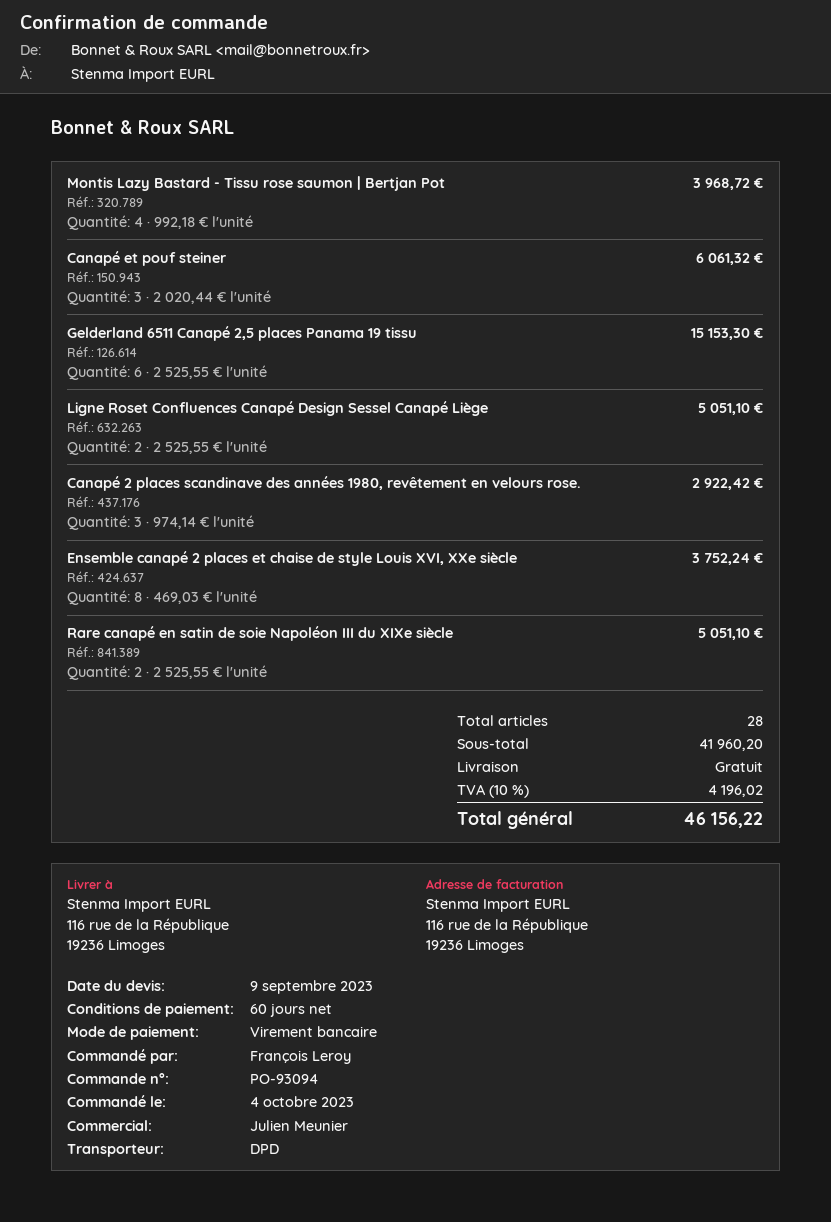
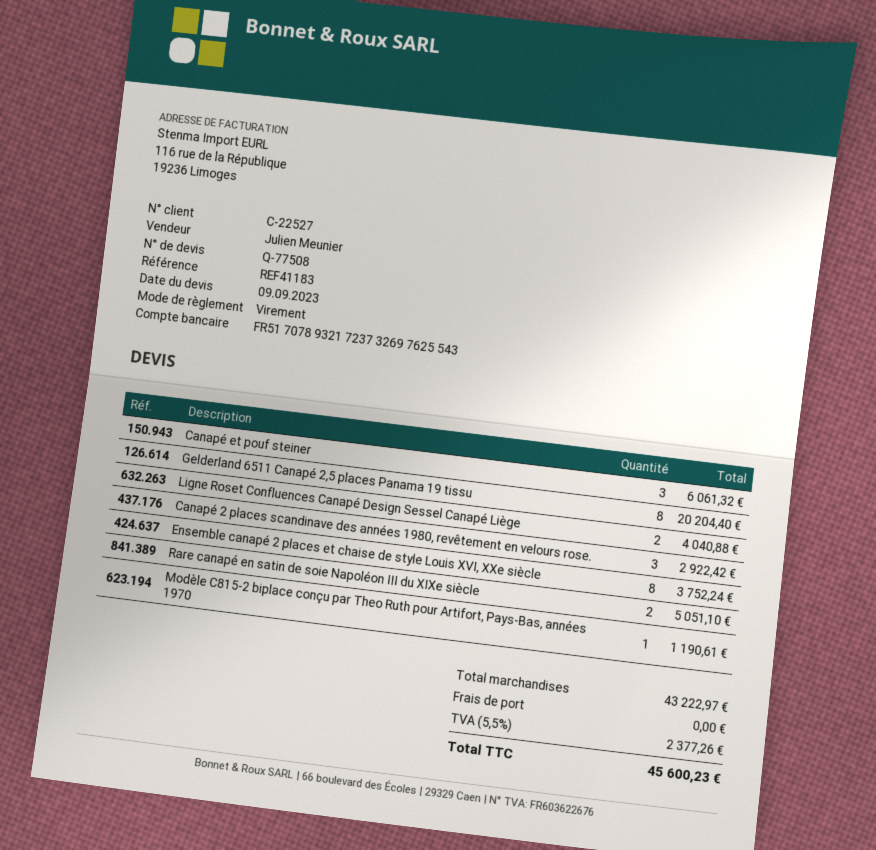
Montis Lazy Bastard - Tissu rose saumon | Bertjan Pot: 4 for 3968.72 -> none
Gelderland 6511 Canapé 2,5 places Panama 19 tissu: 6 for 15153.30 -> 8 for 20204.40
Ligne Roset Confluences Canapé Design Sessel Canapé Liège: 2 for 5051.10 -> 2 for 4040.88
Modèle C815-2 biplace conçu par Theo Ruth pour Artifort, Pays-Bas, années 1970: none -> 1 for 1190.61
subtotal: 41960.20 -> 43222.97
tax: 10% = 4196.02 -> 5.5% = 2377.26
total: 46156.22 -> 45600.23

